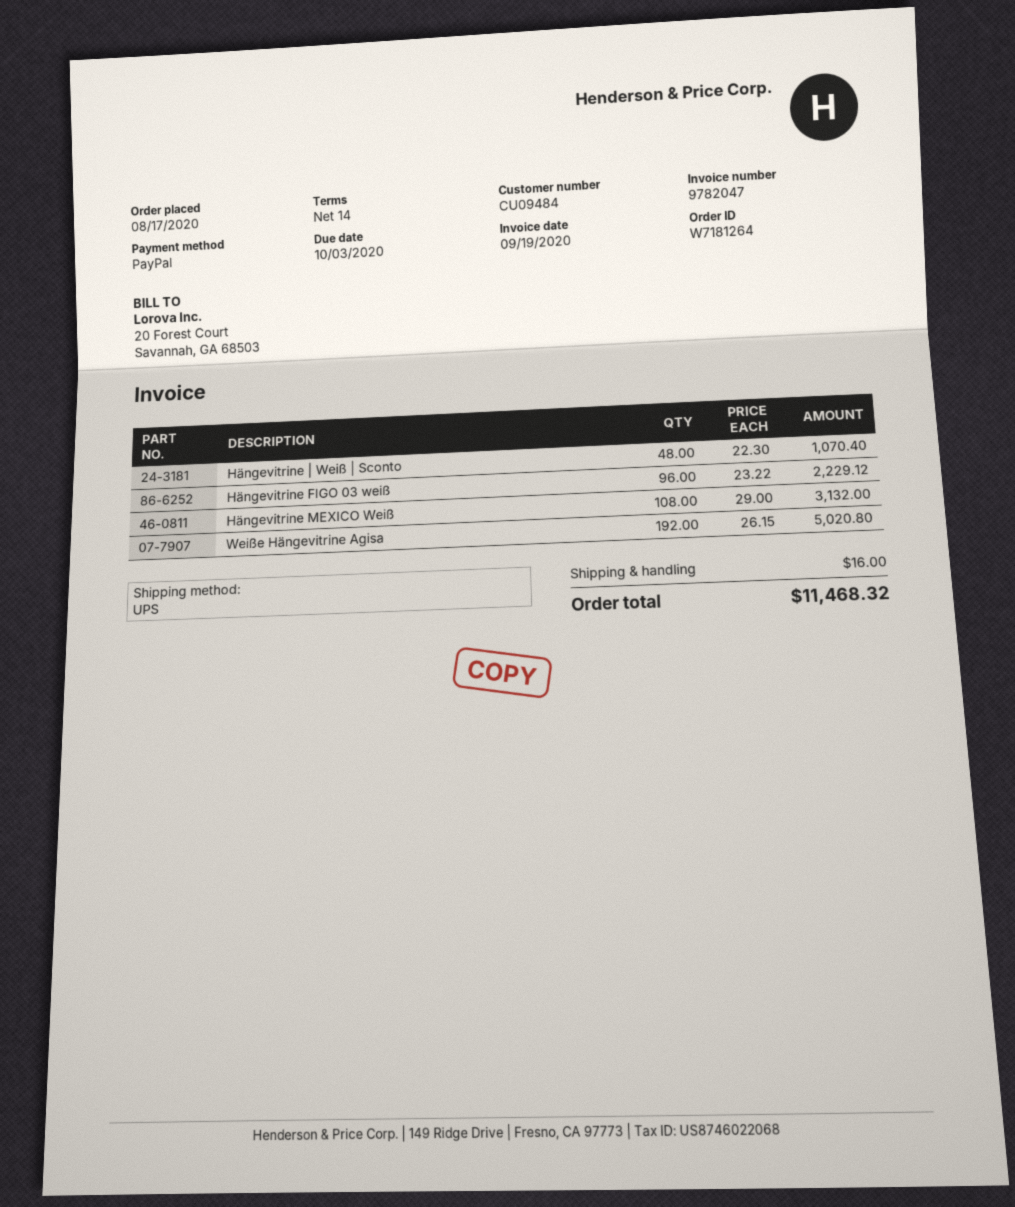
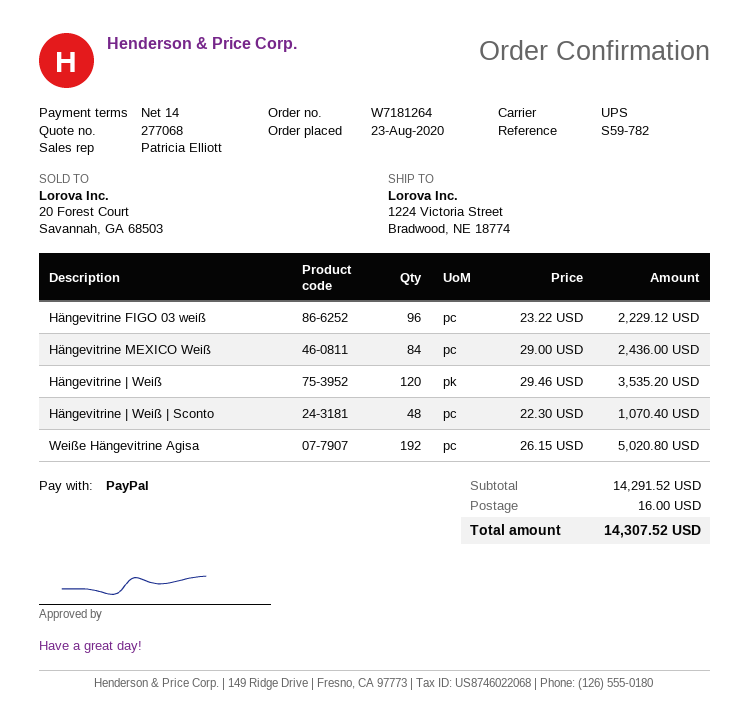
order date: 2020-08-17 -> 2020-08-23
Hängevitrine MEXICO Weiß: 108 x 29.00 = 3132.00 -> 84 x 29.00 = 2436.00
Hängevitrine | Weiß: none -> 120 x 29.46 = 3535.20
total: 11468.32 -> 14307.52

